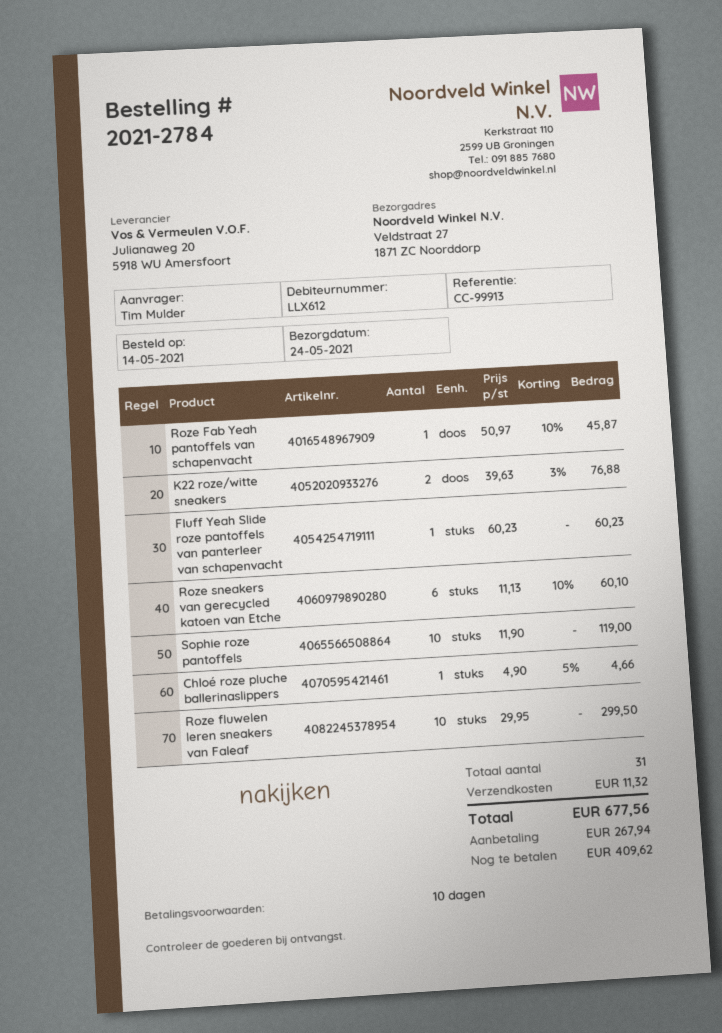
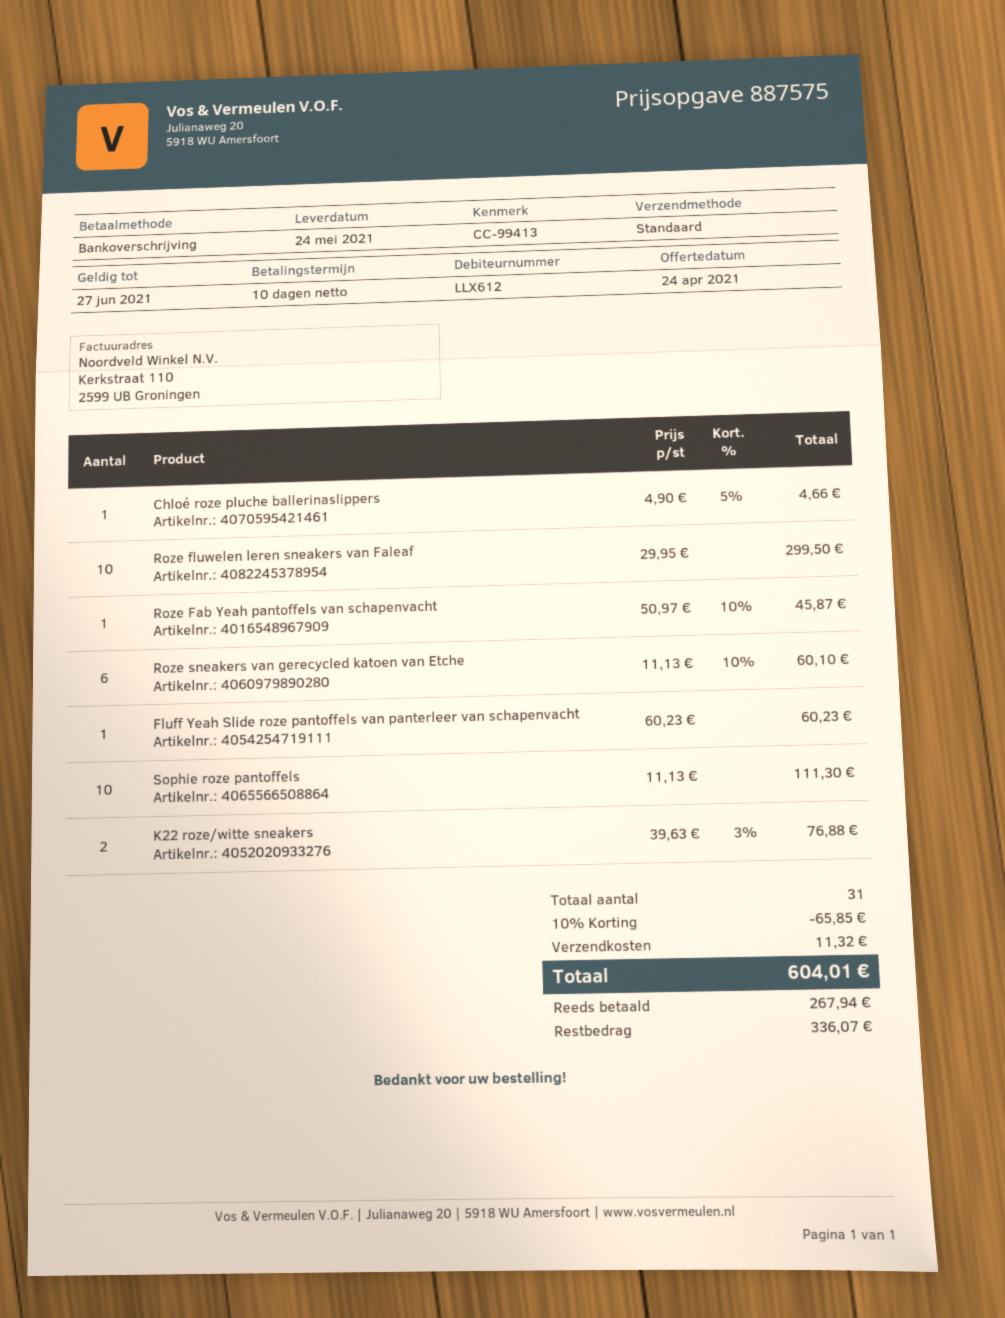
reference: CC-99913 -> CC-99413
Sophie roze pantoffels: 10 x 11.90 = 119.00 -> 10 x 11.13 = 111.30
discount: none -> 10% = 65.85
total: 677.56 -> 604.01
balance: 409.62 -> 336.07

